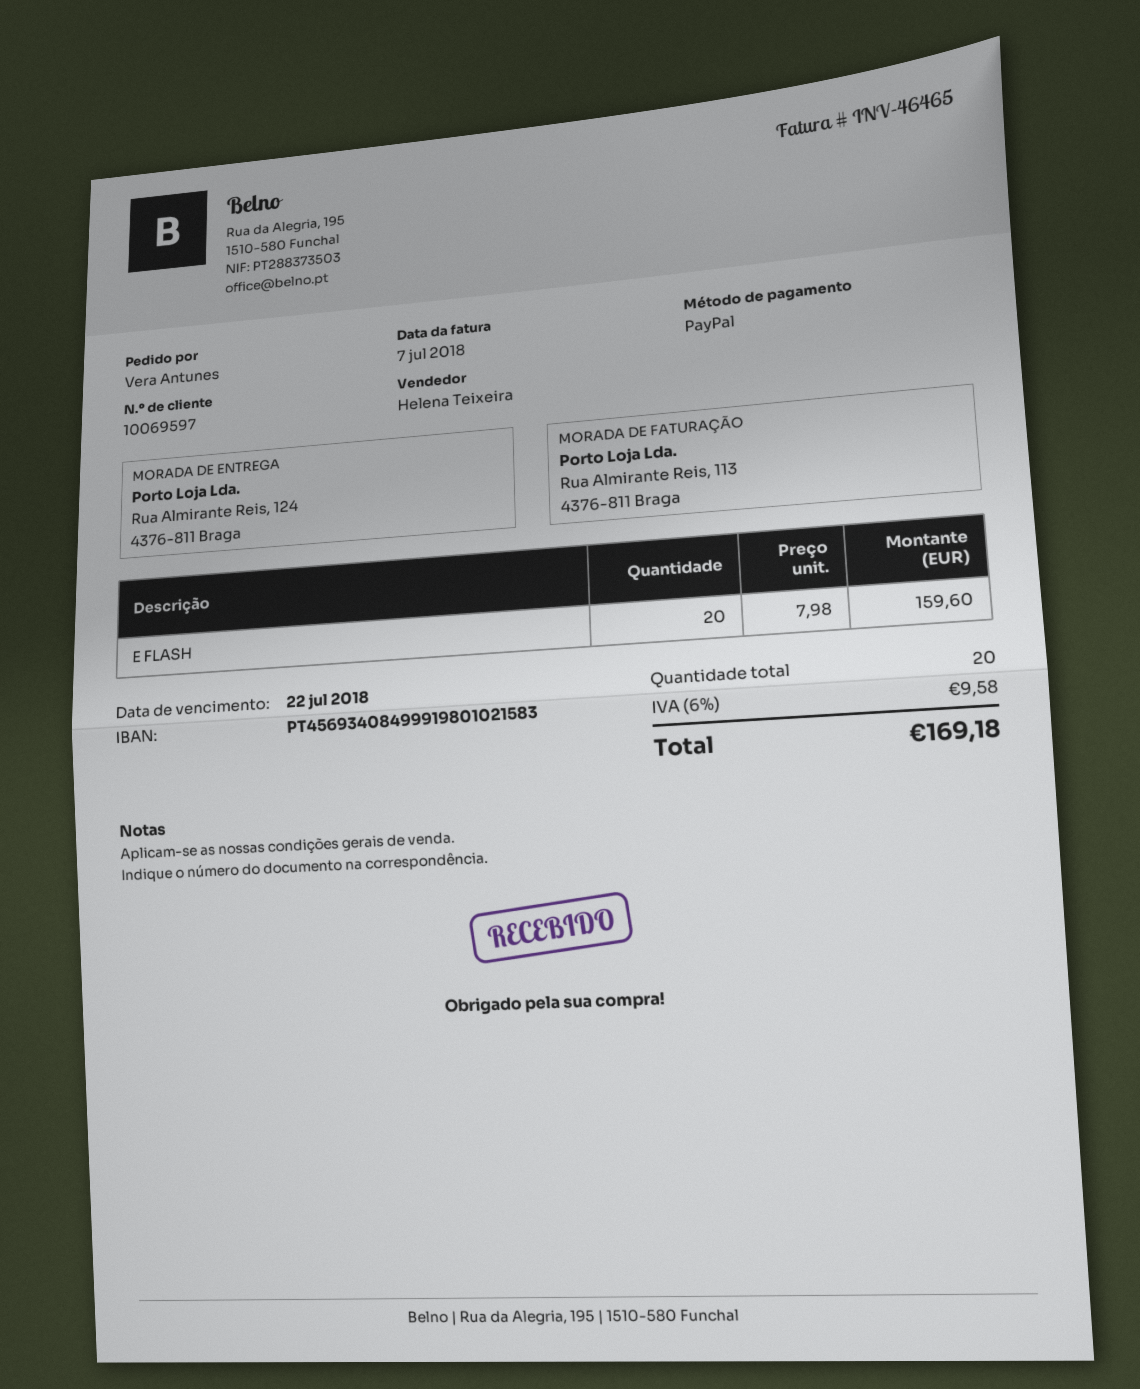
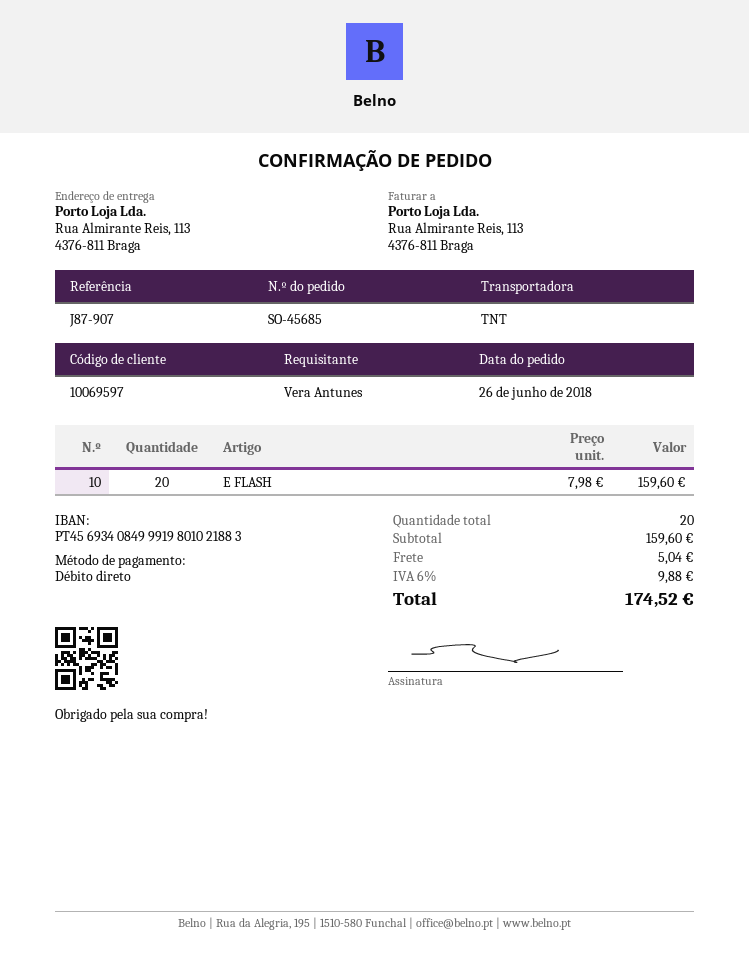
payment method: PayPal -> direct debit
bank account: PT45693408499919801021583 -> PT45693408499919801021883
ship to: Rua Almirante Reis, 124, 4376-811 Braga -> Rua Almirante Reis, 113, 4376-811 Braga
shipping: none -> 5.04
tax: 6% = 9.58 -> 6% = 9.88
total: 169.18 -> 174.52

